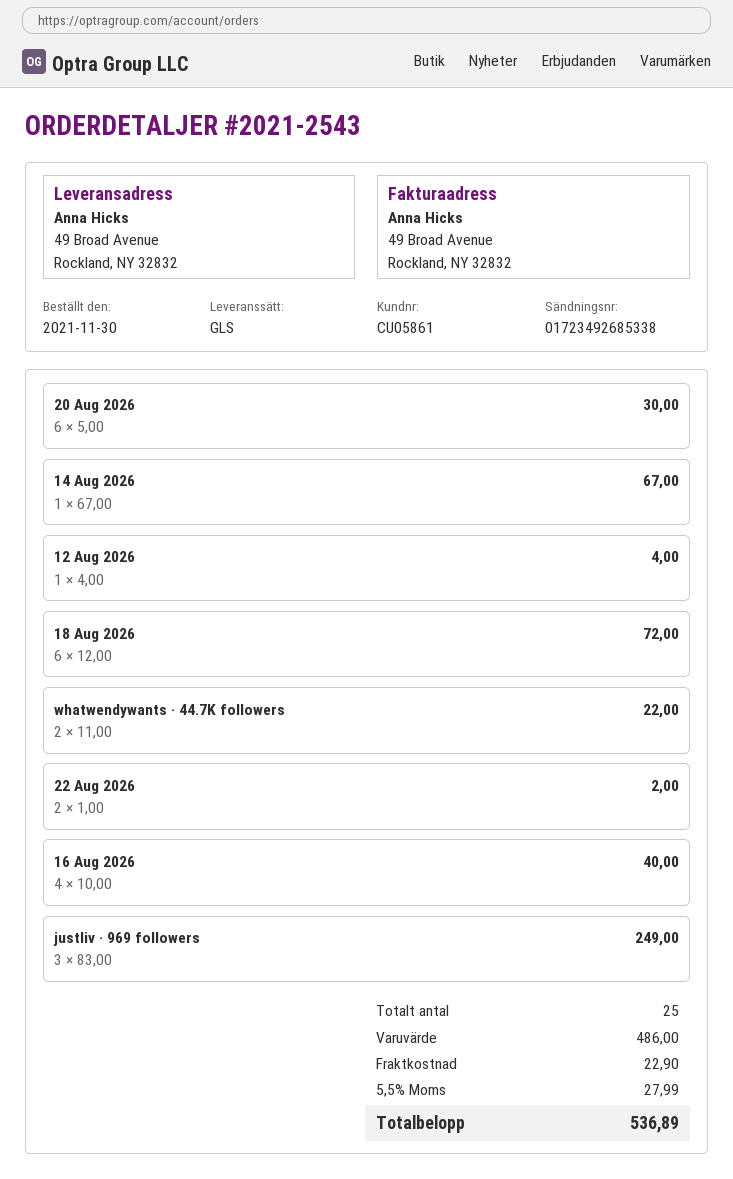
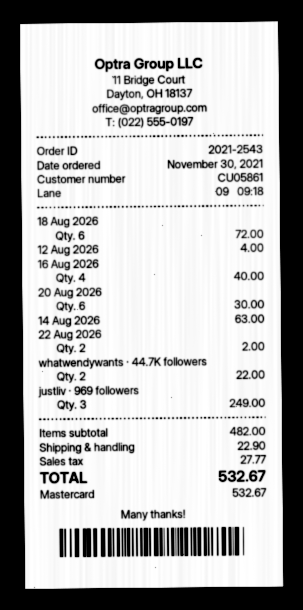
14 Aug 2026: 1 for 67.00 -> 1 for 63.00
subtotal: 486.00 -> 482.00
tax: 27.99 -> 27.77
total: 536.89 -> 532.67

